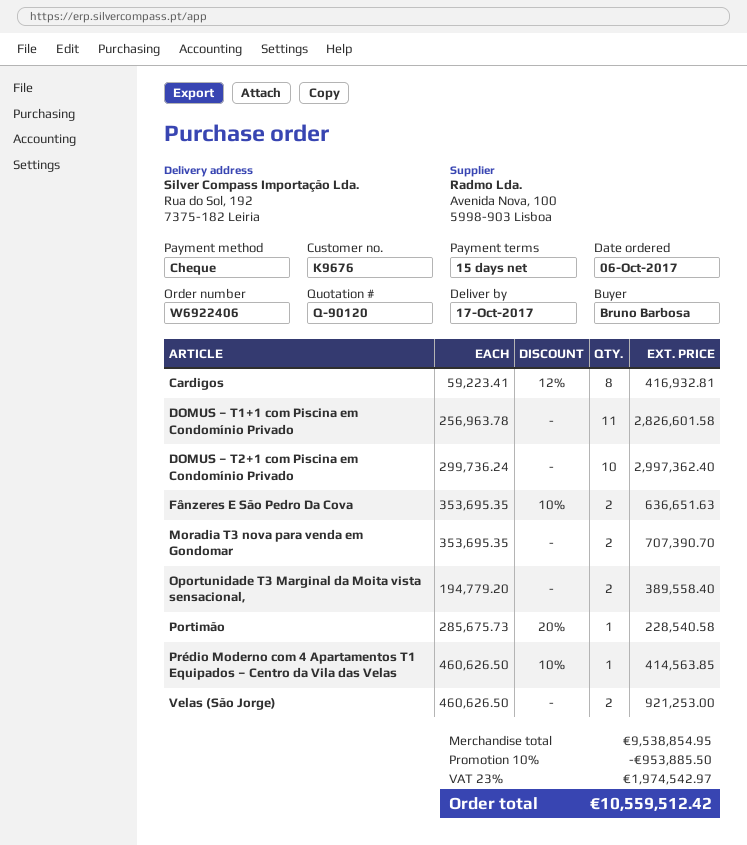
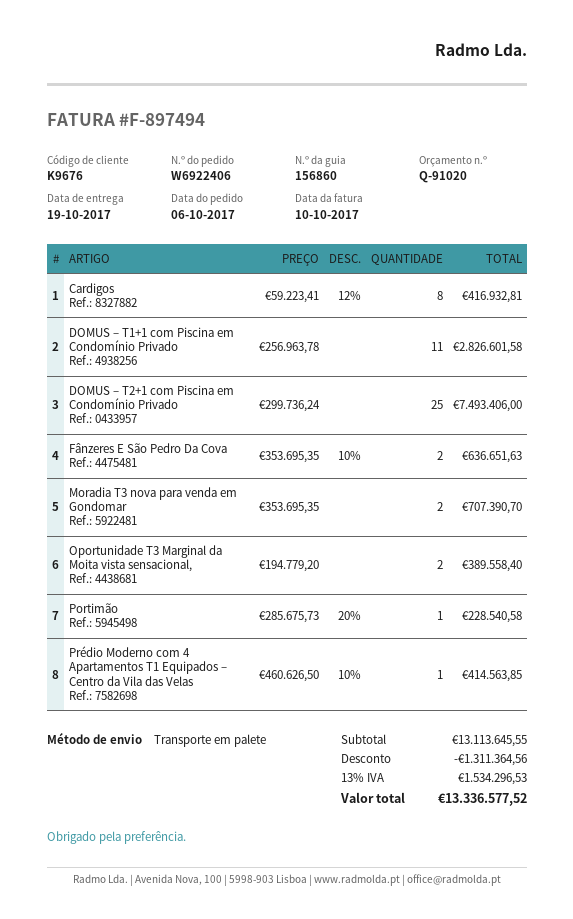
quote number: Q-90120 -> Q-91020
delivery date: 2017-10-17 -> 2017-10-19
DOMUS – T2+1 com Piscina em Condomínio Privado: 10 x 299736.24 = 2997362.40 -> 25 x 299736.24 = 7493406.00
Velas (São Jorge): 2 x 460626.50 = 921253.00 -> none
subtotal: 9538854.95 -> 13113645.55
discount: 953885.50 -> 1311364.56
tax: 23% = 1974542.97 -> 13% = 1534296.53
total: 10559512.42 -> 13336577.52

